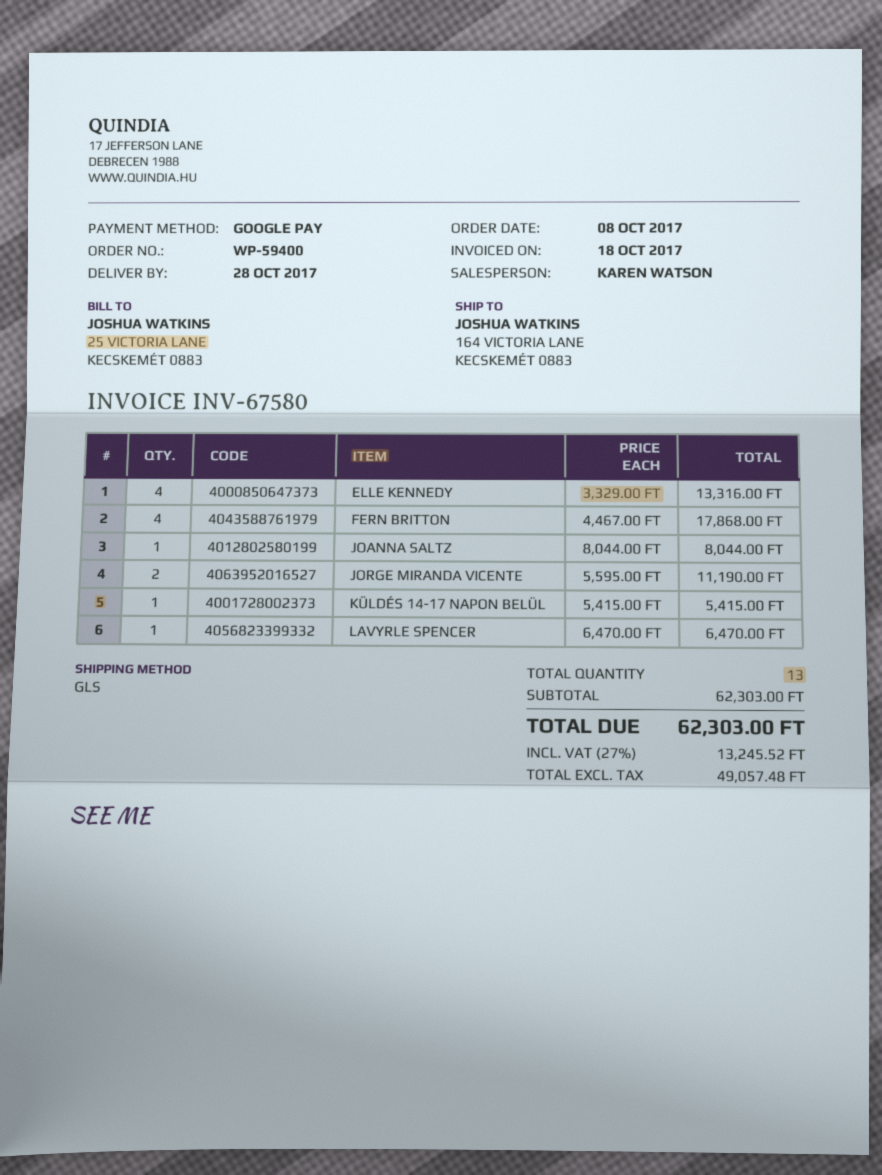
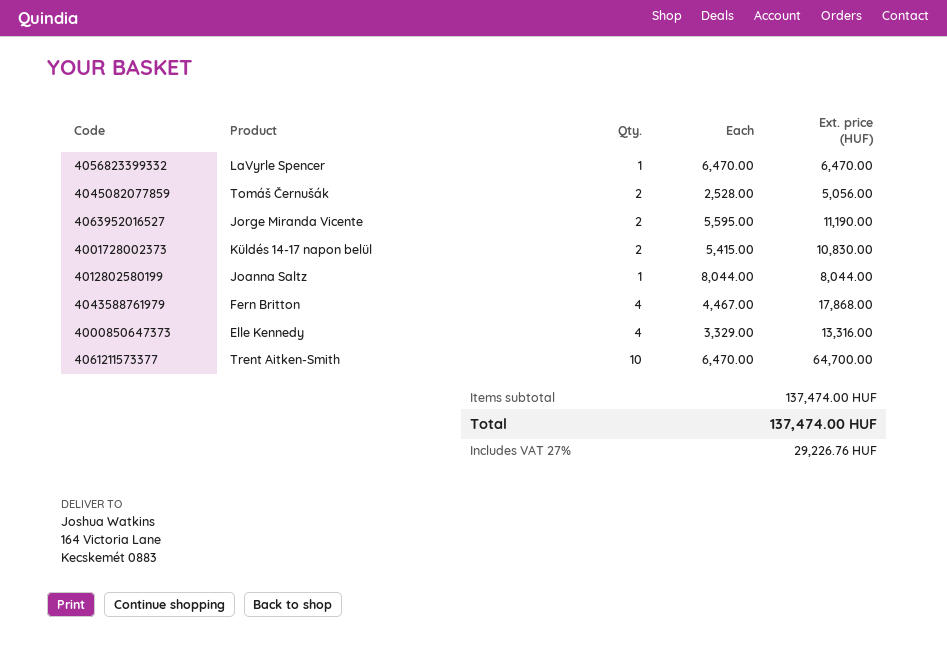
KÜLDÉS 14-17 NAPON BELÜL: 1 x 5415.00 = 5415.00 -> 2 x 5415.00 = 10830.00
Tomáš Černušák: none -> 2 x 2528.00 = 5056.00
Trent Aitken-Smith: none -> 10 x 6470.00 = 64700.00
subtotal: 62303.00 -> 137474.00
tax: 27% = 13245.52 -> 27% = 29226.76
total: 62303.00 -> 137474.00

